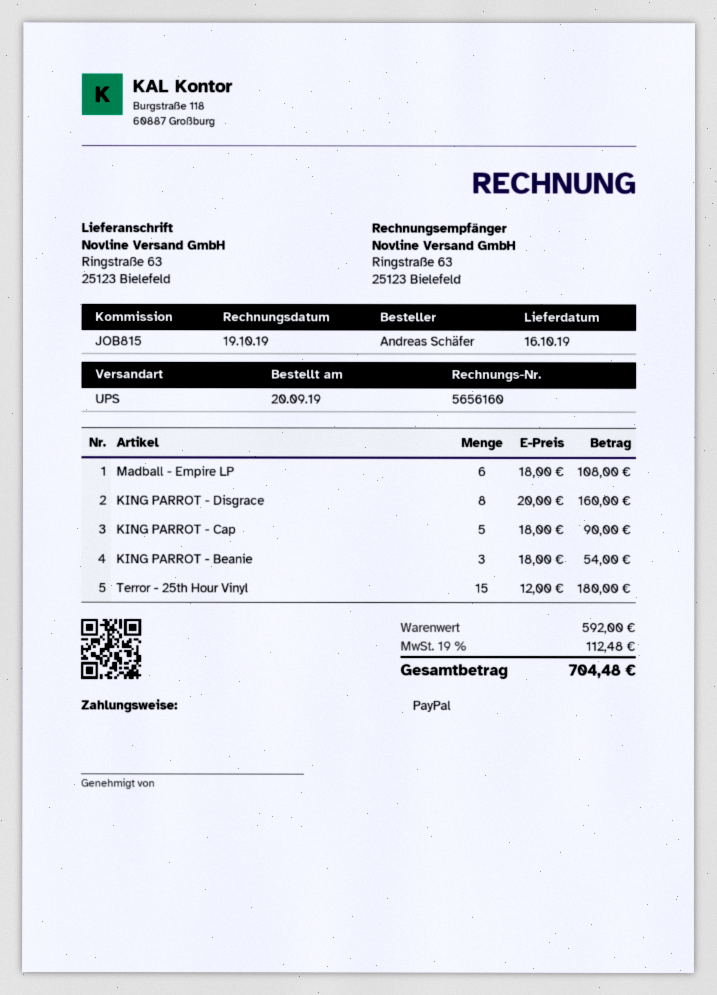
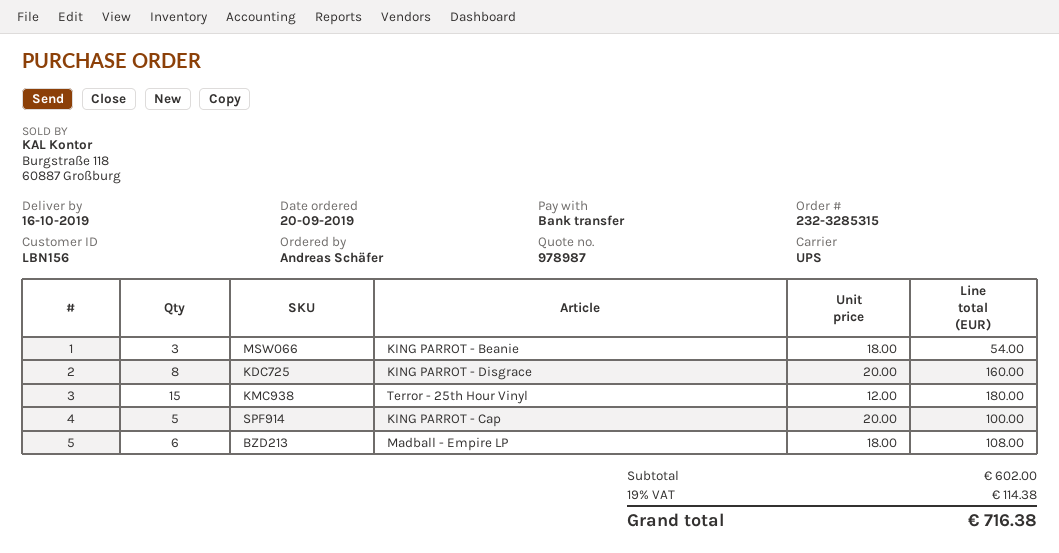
payment method: PayPal -> bank transfer
KING PARROT - Cap: 5 x 18.00 = 90.00 -> 5 x 20.00 = 100.00
subtotal: 592.00 -> 602.00
tax: 19% = 112.48 -> 19% = 114.38
total: 704.48 -> 716.38

